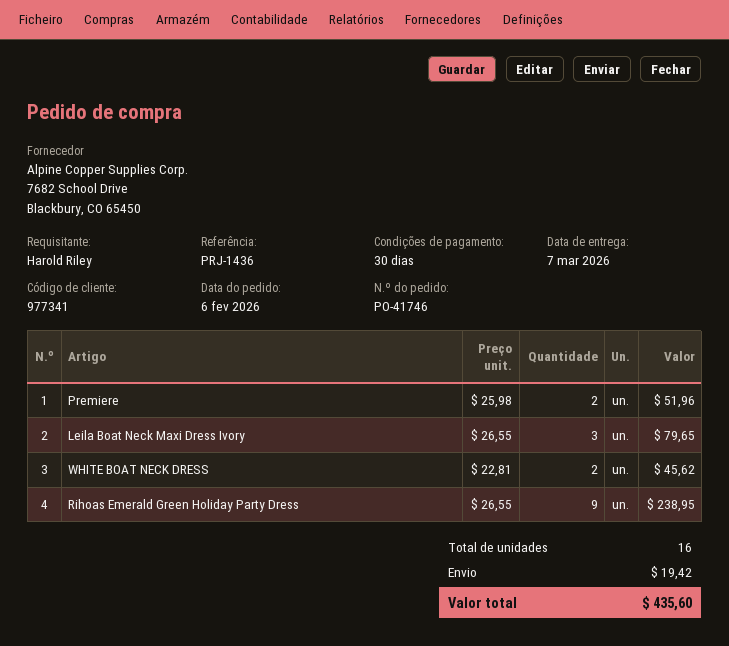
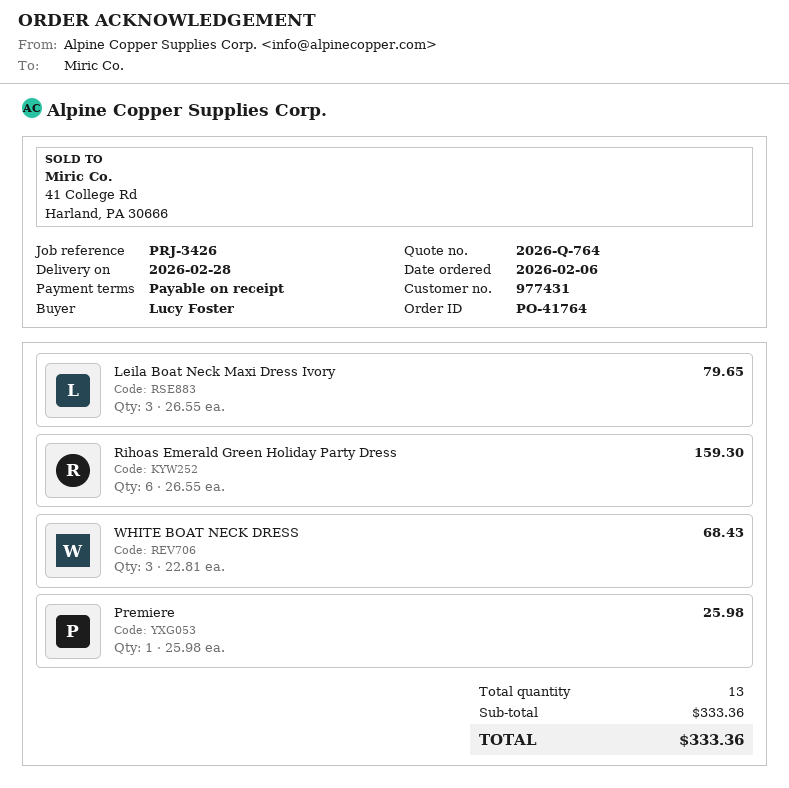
order number: PO-41746 -> PO-41764
delivery date: 2026-03-07 -> 2026-02-28
payment terms: 30 days -> on receipt
customer number: 977341 -> 977431
reference: PRJ-1436 -> PRJ-3426
ordered by: Harold Riley -> Lucy Foster
Premiere: 2 x 25.98 = 51.96 -> 1 x 25.98 = 25.98
WHITE BOAT NECK DRESS: 2 x 22.81 = 45.62 -> 3 x 22.81 = 68.43
Rihoas Emerald Green Holiday Party Dress: 9 x 26.55 = 238.95 -> 6 x 26.55 = 159.30
total quantity: 16 -> 13
shipping: 19.42 -> none
total: 435.60 -> 333.36

